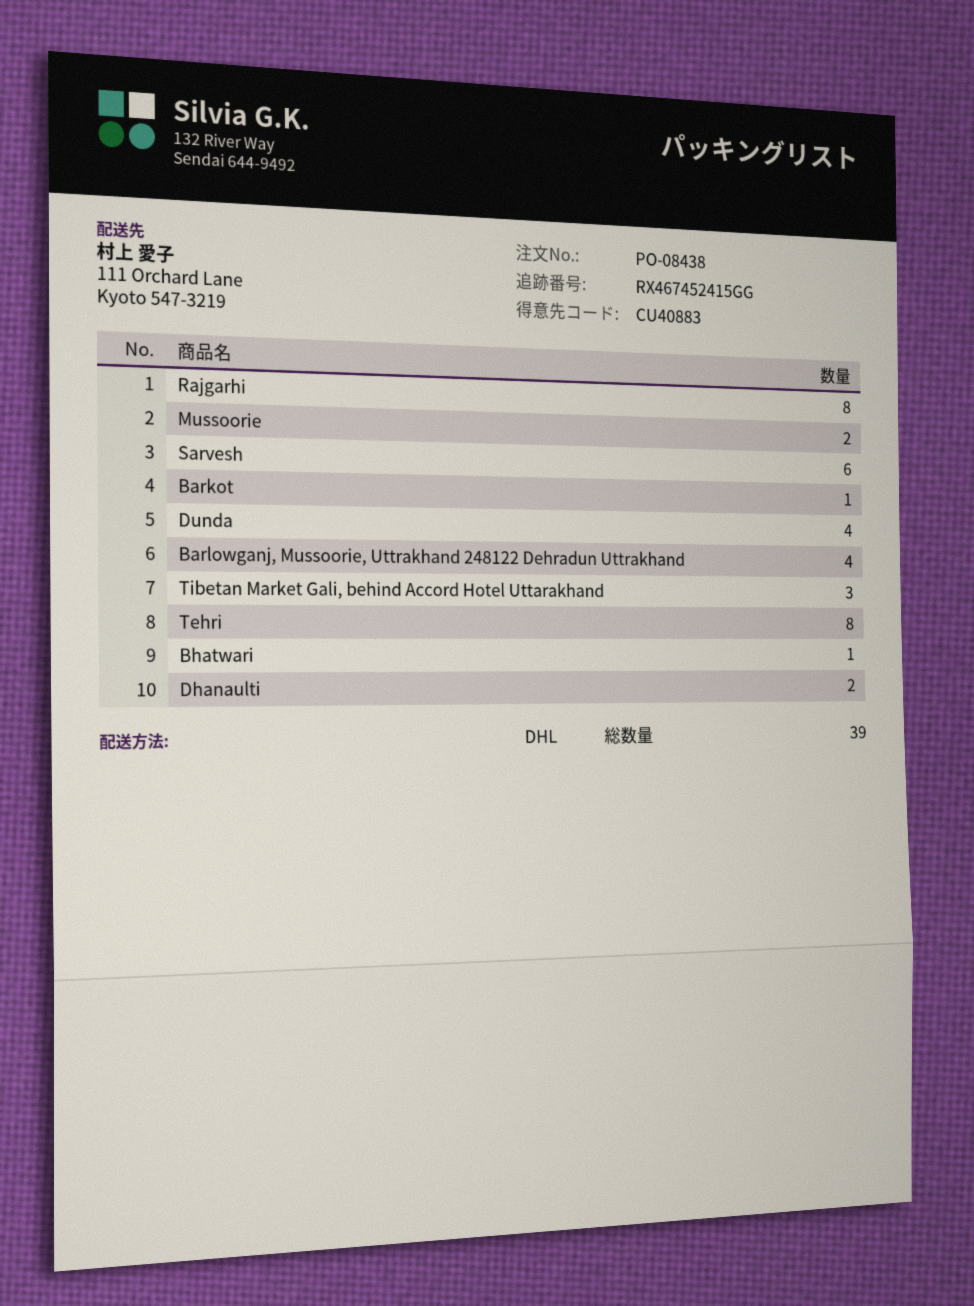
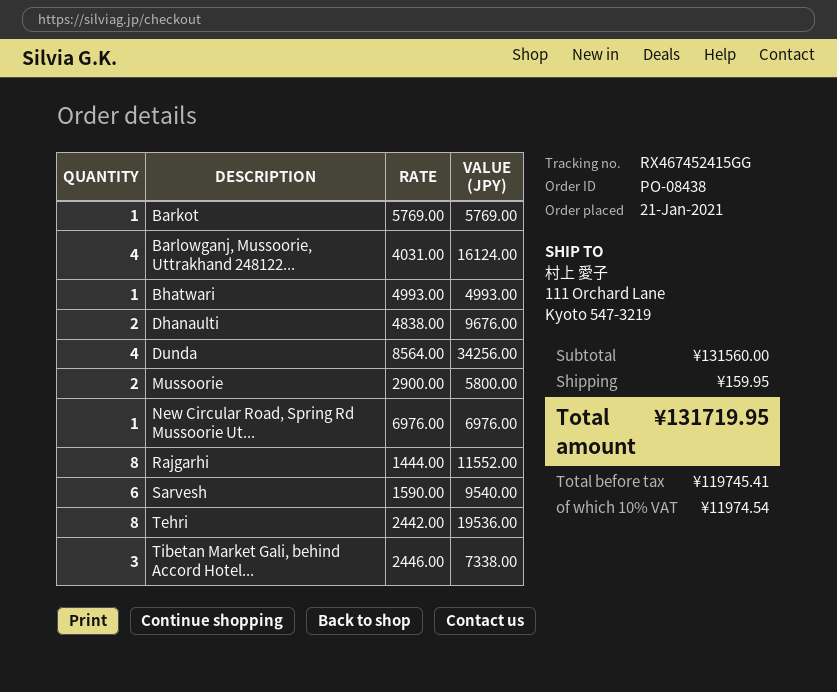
New Circular Road, Spring Rd Mussoorie Ut...: none -> 1

